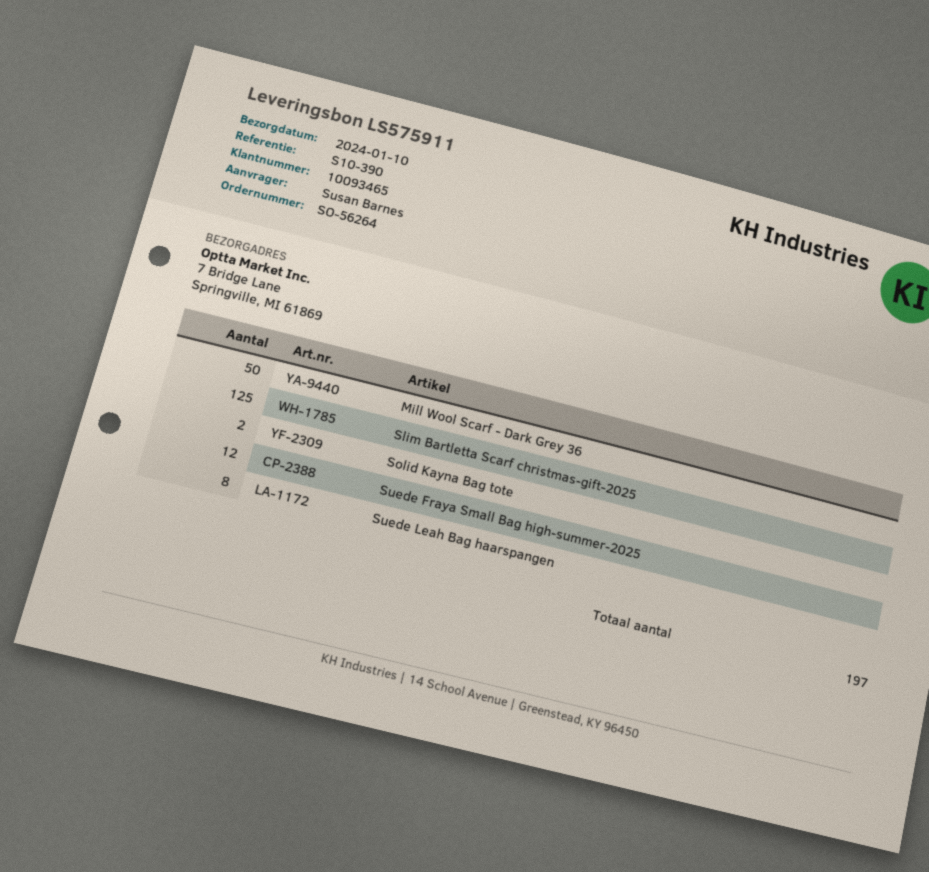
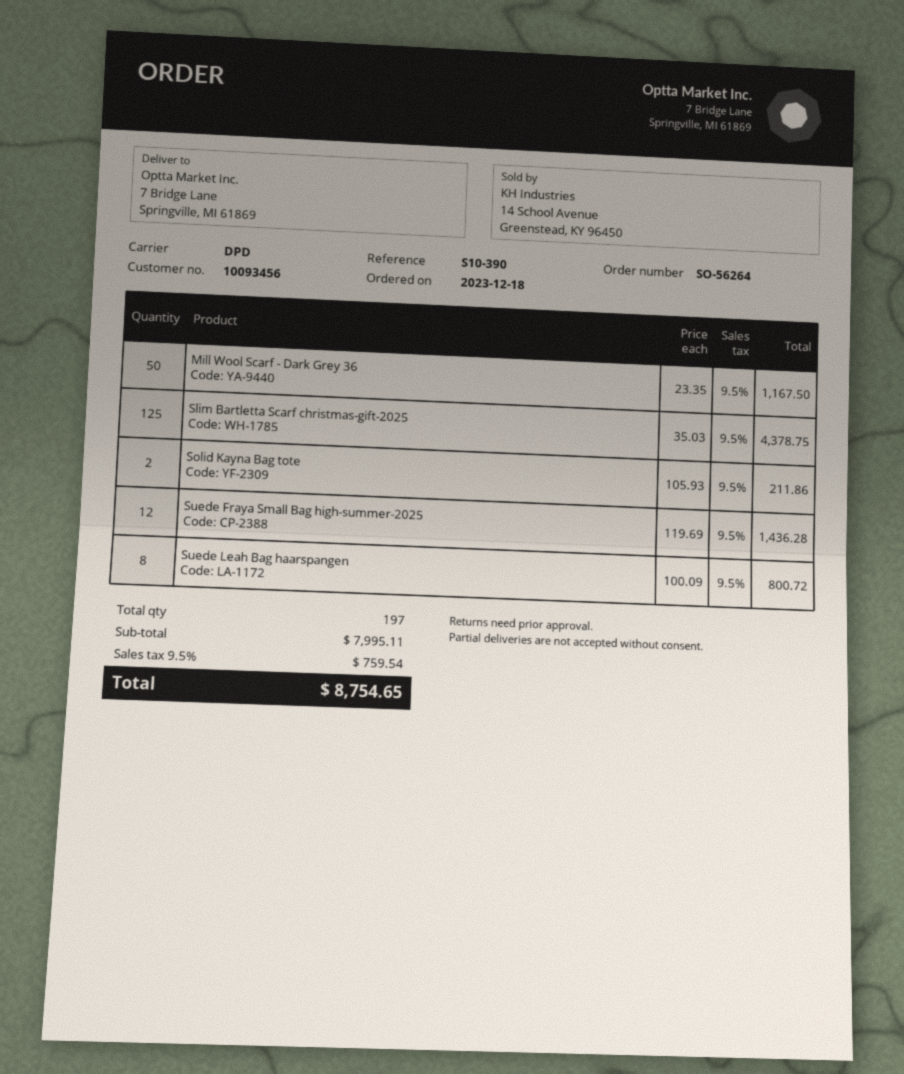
customer number: 10093465 -> 10093456

